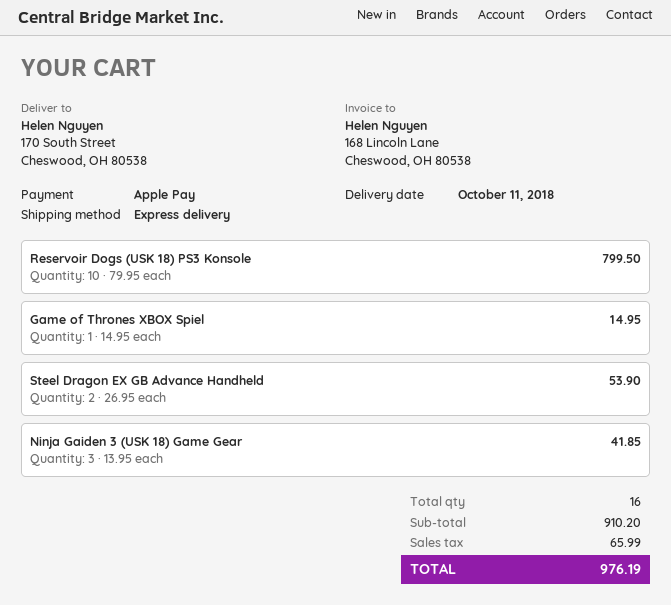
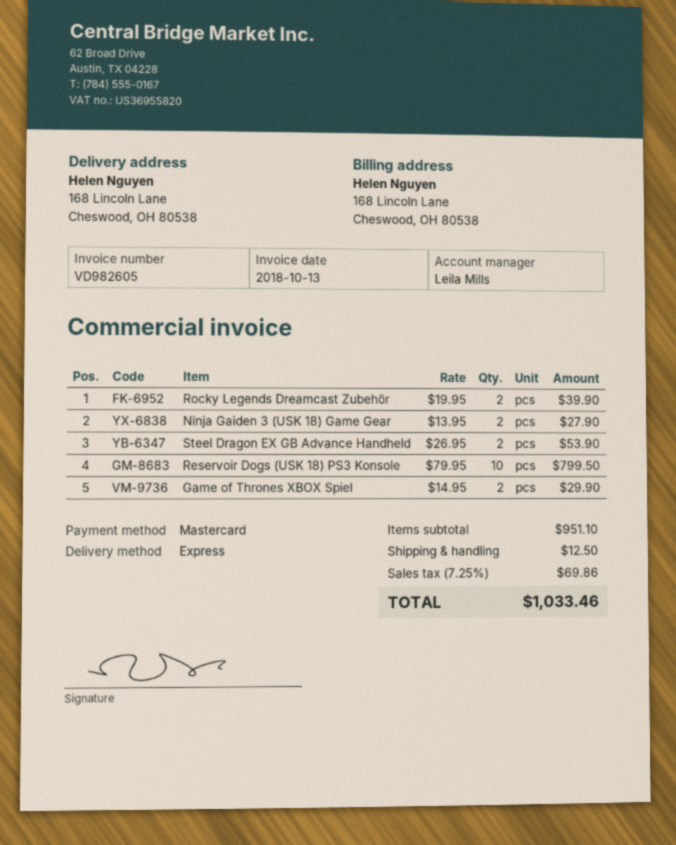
payment method: Apple Pay -> Mastercard
ship to: 170 South Street, Cheswood, OH 80538 -> 168 Lincoln Lane, Cheswood, OH 80538
Game of Thrones XBOX Spiel: 1 x 14.95 = 14.95 -> 2 x 14.95 = 29.90
Ninja Gaiden 3 (USK 18) Game Gear: 3 x 13.95 = 41.85 -> 2 x 13.95 = 27.90
Rocky Legends Dreamcast Zubehör: none -> 2 x 19.95 = 39.90
subtotal: 910.20 -> 951.10
shipping: none -> 12.50
tax: 65.99 -> 69.86
total: 976.19 -> 1033.46

